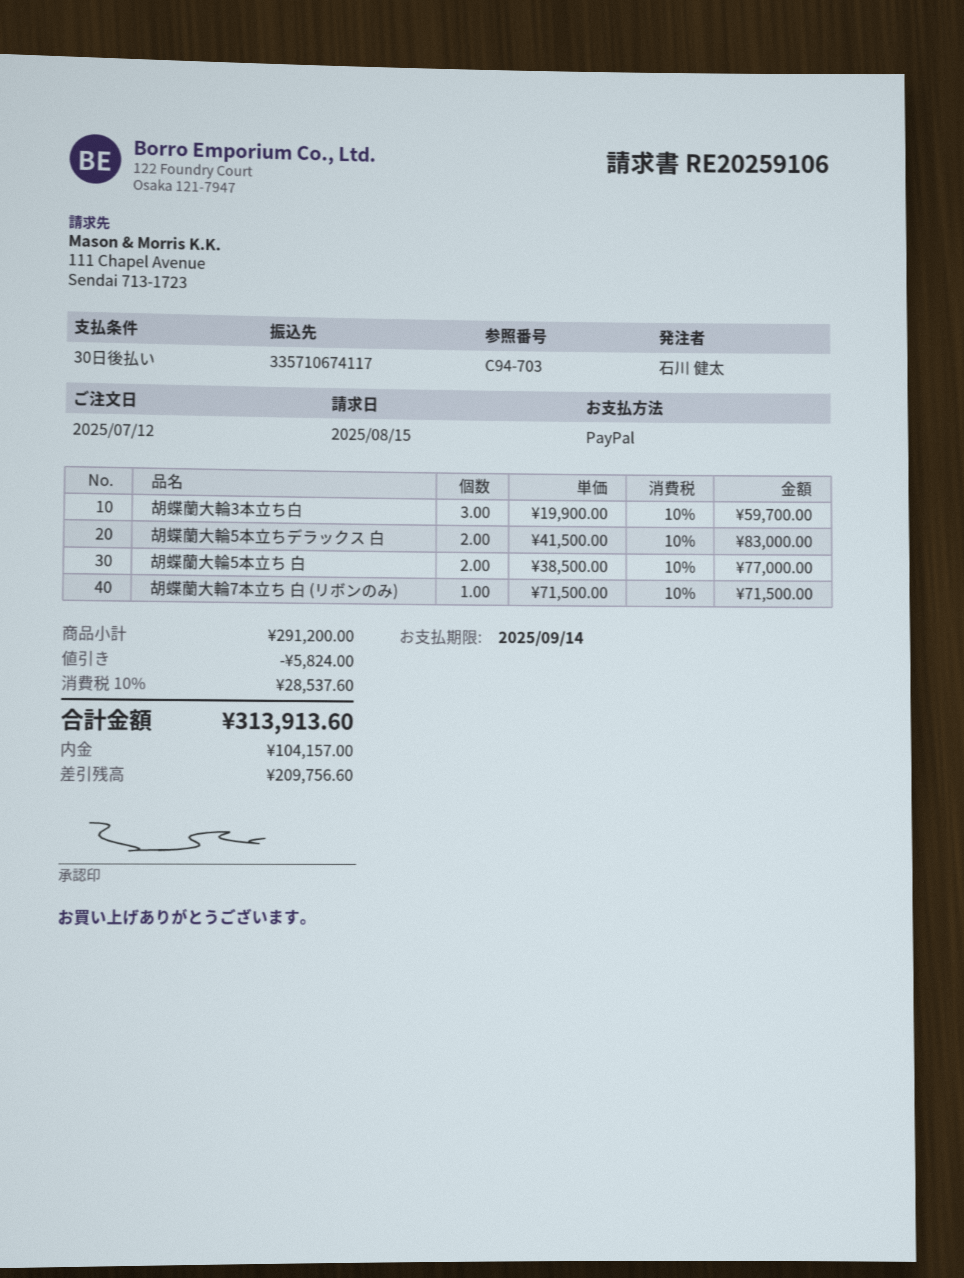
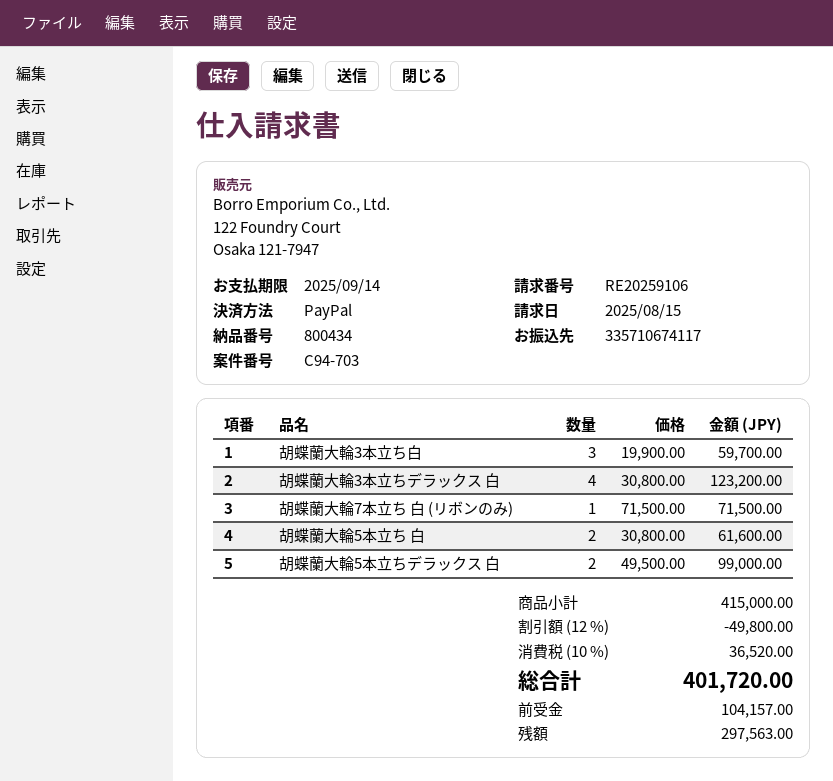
胡蝶蘭大輪5本立ちデラックス 白: 2 x 41500.00 = 83000.00 -> 2 x 49500.00 = 99000.00
胡蝶蘭大輪5本立ち 白: 2 x 38500.00 = 77000.00 -> 2 x 30800.00 = 61600.00
胡蝶蘭大輪3本立ちデラックス 白: none -> 4 x 30800.00 = 123200.00
subtotal: 291200.00 -> 415000.00
discount: 5824.00 -> 49800.00
tax: 10% = 28537.60 -> 10% = 36520.00
total: 313913.60 -> 401720.00
balance: 209756.60 -> 297563.00

